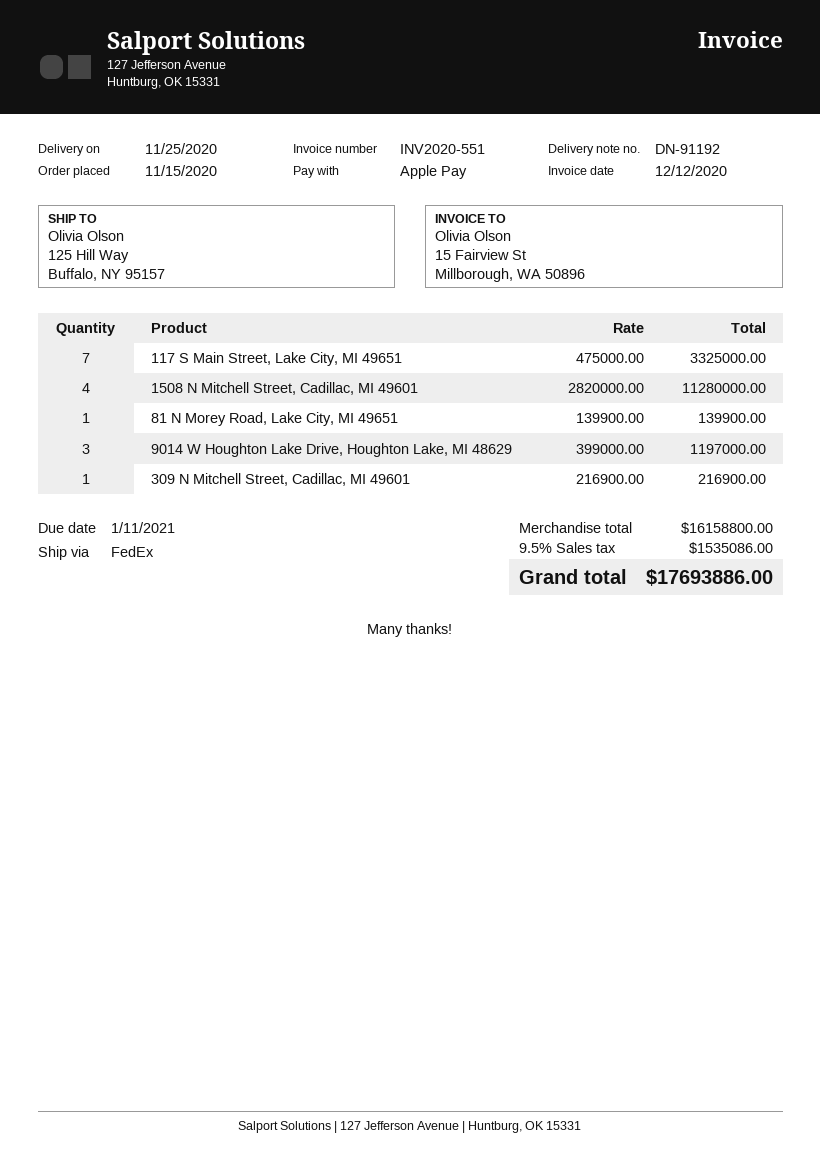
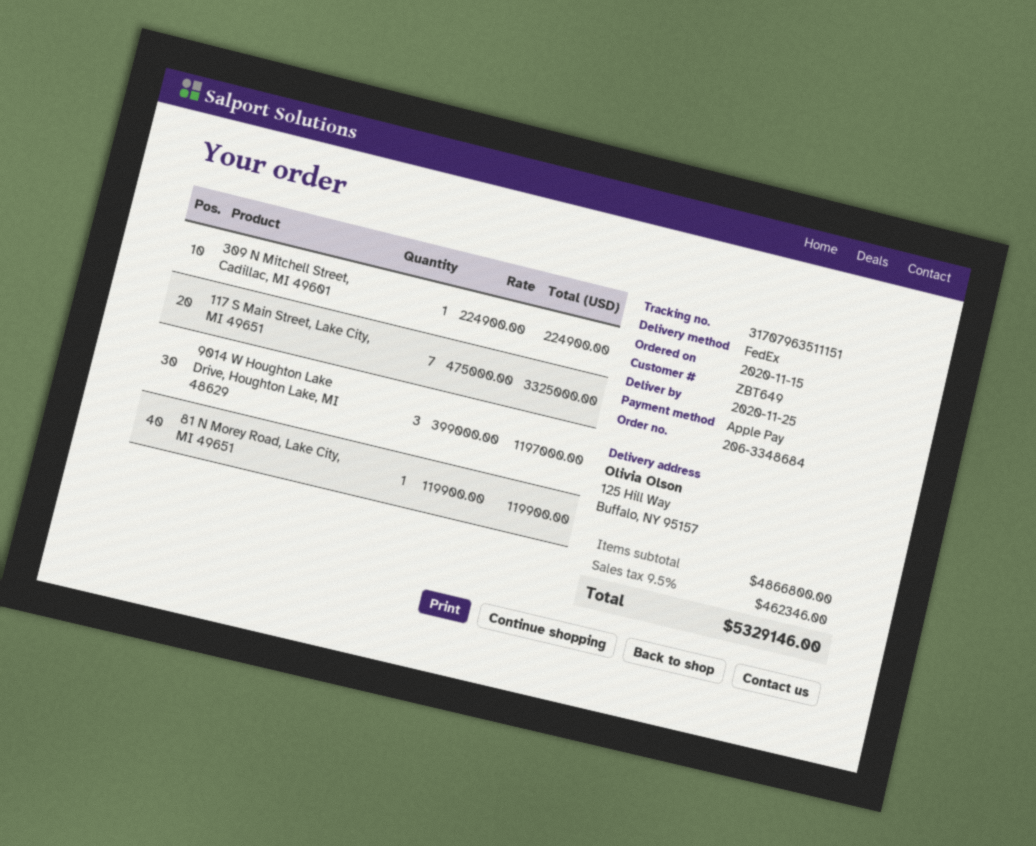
1508 N Mitchell Street, Cadillac, MI 49601: 4 x 2820000.00 = 11280000.00 -> none
81 N Morey Road, Lake City, MI 49651: 1 x 139900.00 = 139900.00 -> 1 x 119900.00 = 119900.00
309 N Mitchell Street, Cadillac, MI 49601: 1 x 216900.00 = 216900.00 -> 1 x 224900.00 = 224900.00
subtotal: 16158800.00 -> 4866800.00
tax: 9.5% = 1535086.00 -> 9.5% = 462346.00
total: 17693886.00 -> 5329146.00

